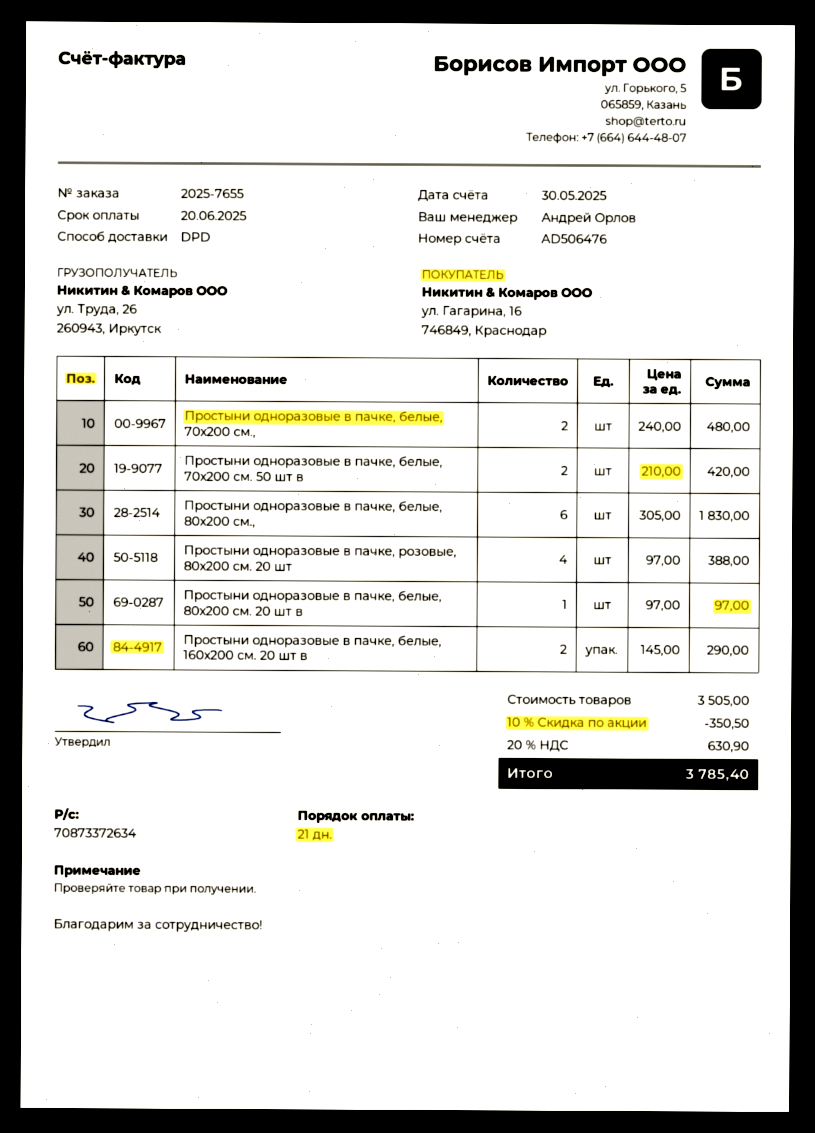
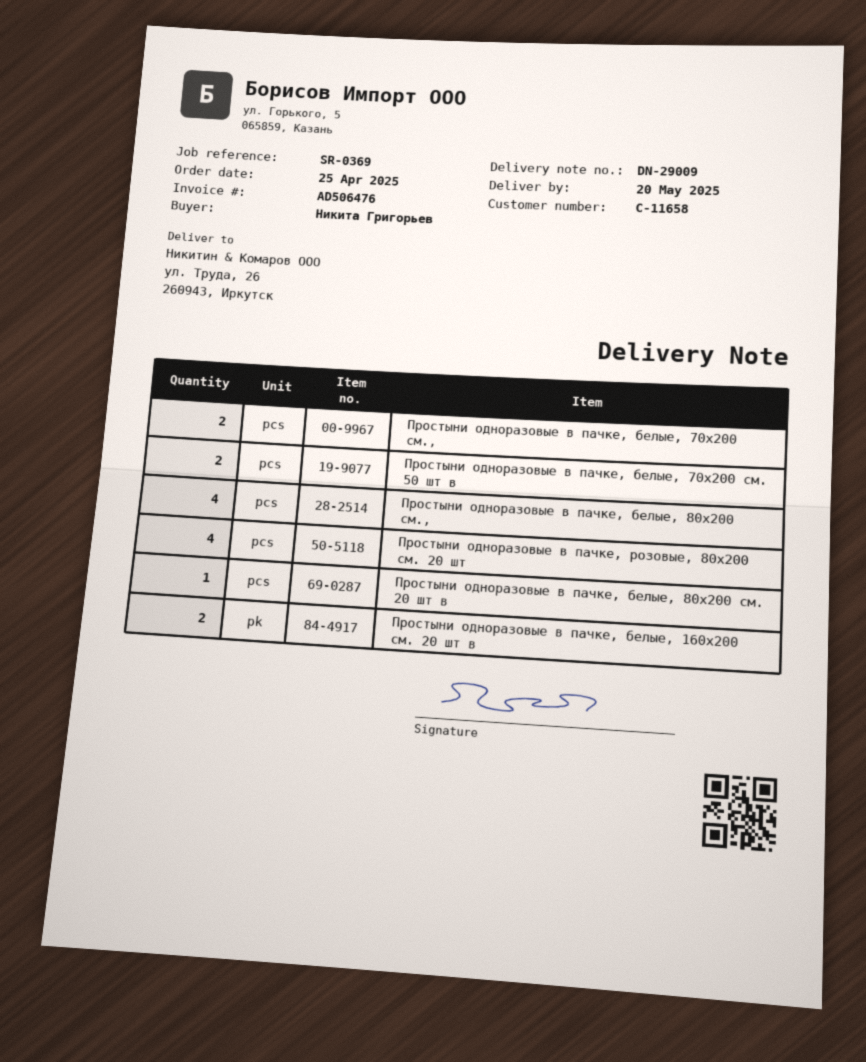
Простыни одноразовые в пачке, белые, 80х200 см.,: 6 -> 4

